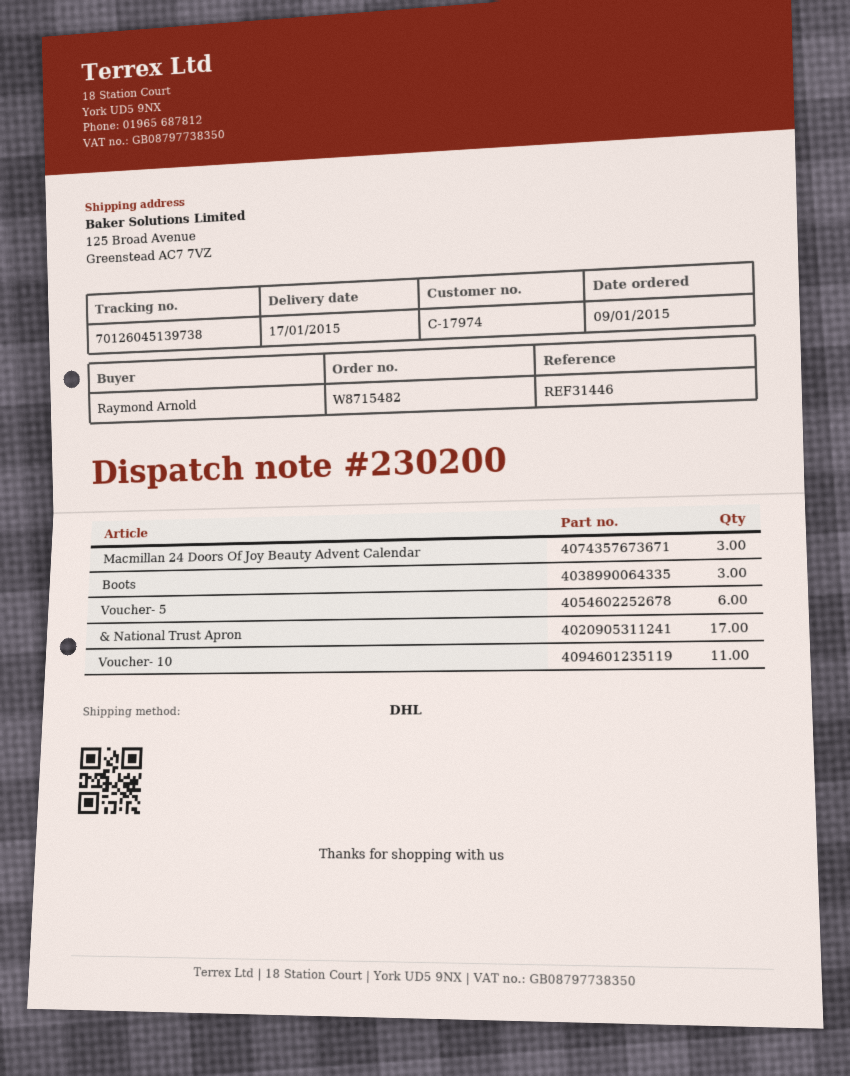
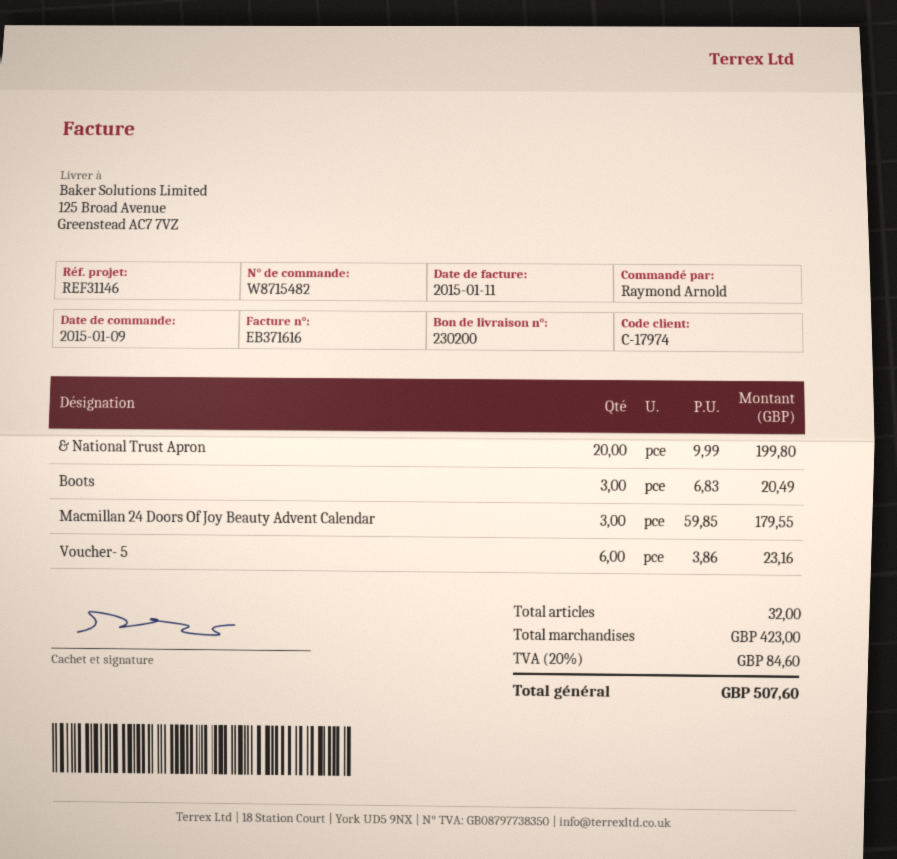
reference: REF31446 -> REF31146
& National Trust Apron: 17 -> 20
Voucher- 10: 11 -> none

